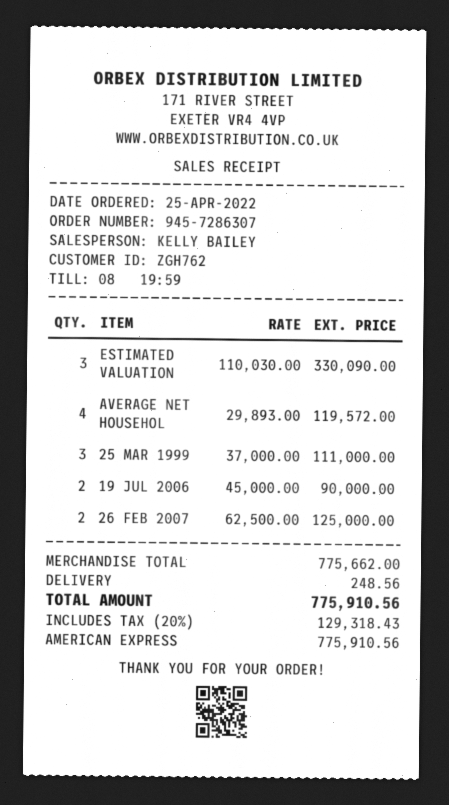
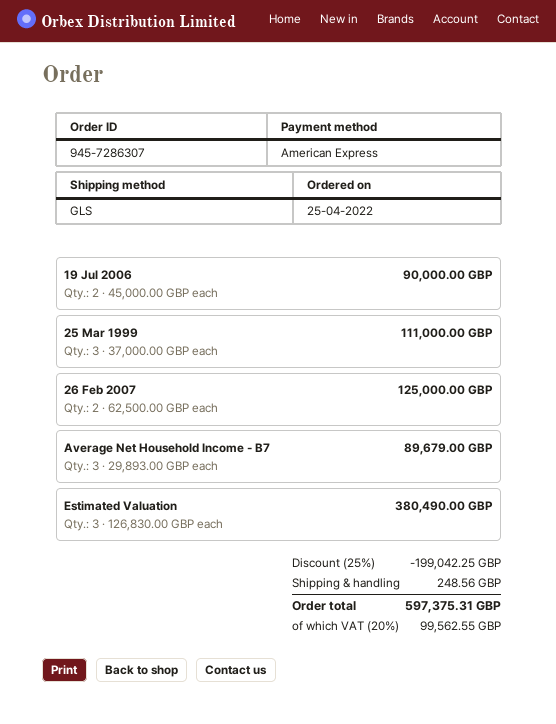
ESTIMATED VALUATION: 3 x 110030.00 = 330090.00 -> 3 x 126830.00 = 380490.00
AVERAGE NET HOUSEHOL: 4 x 29893.00 = 119572.00 -> 3 x 29893.00 = 89679.00
discount: none -> 25% = 199042.25
tax: 20% = 129318.43 -> 20% = 99562.55
total: 775910.56 -> 597375.31

